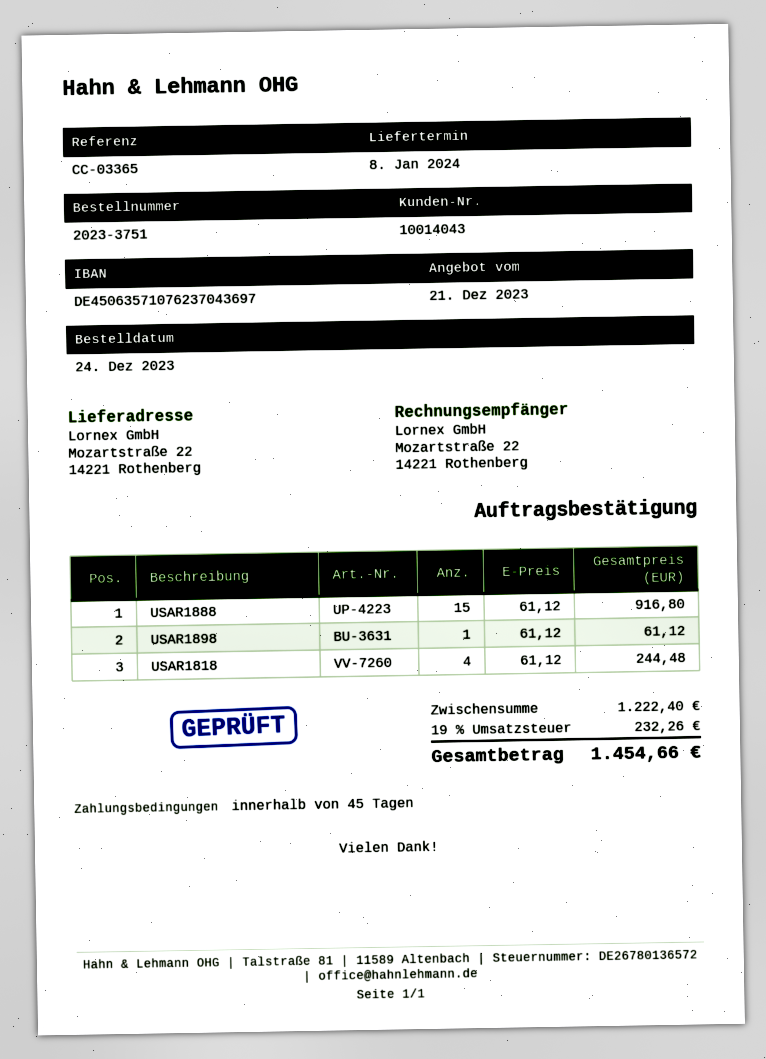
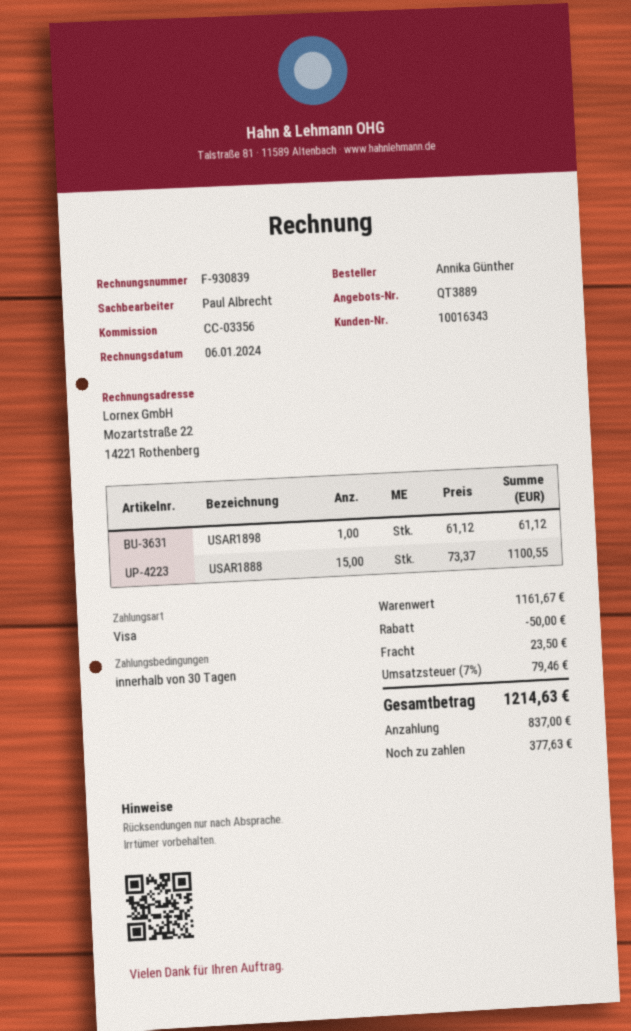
payment terms: 45 days -> 30 days
customer number: 10014043 -> 10016343
reference: CC-03365 -> CC-03356
USAR1888: 15 x 61.12 = 916.80 -> 15 x 73.37 = 1100.55
USAR1818: 4 x 61.12 = 244.48 -> none
subtotal: 1222.40 -> 1161.67
discount: none -> 50.00
shipping: none -> 23.50
tax: 19% = 232.26 -> 7% = 79.46
total: 1454.66 -> 1214.63

